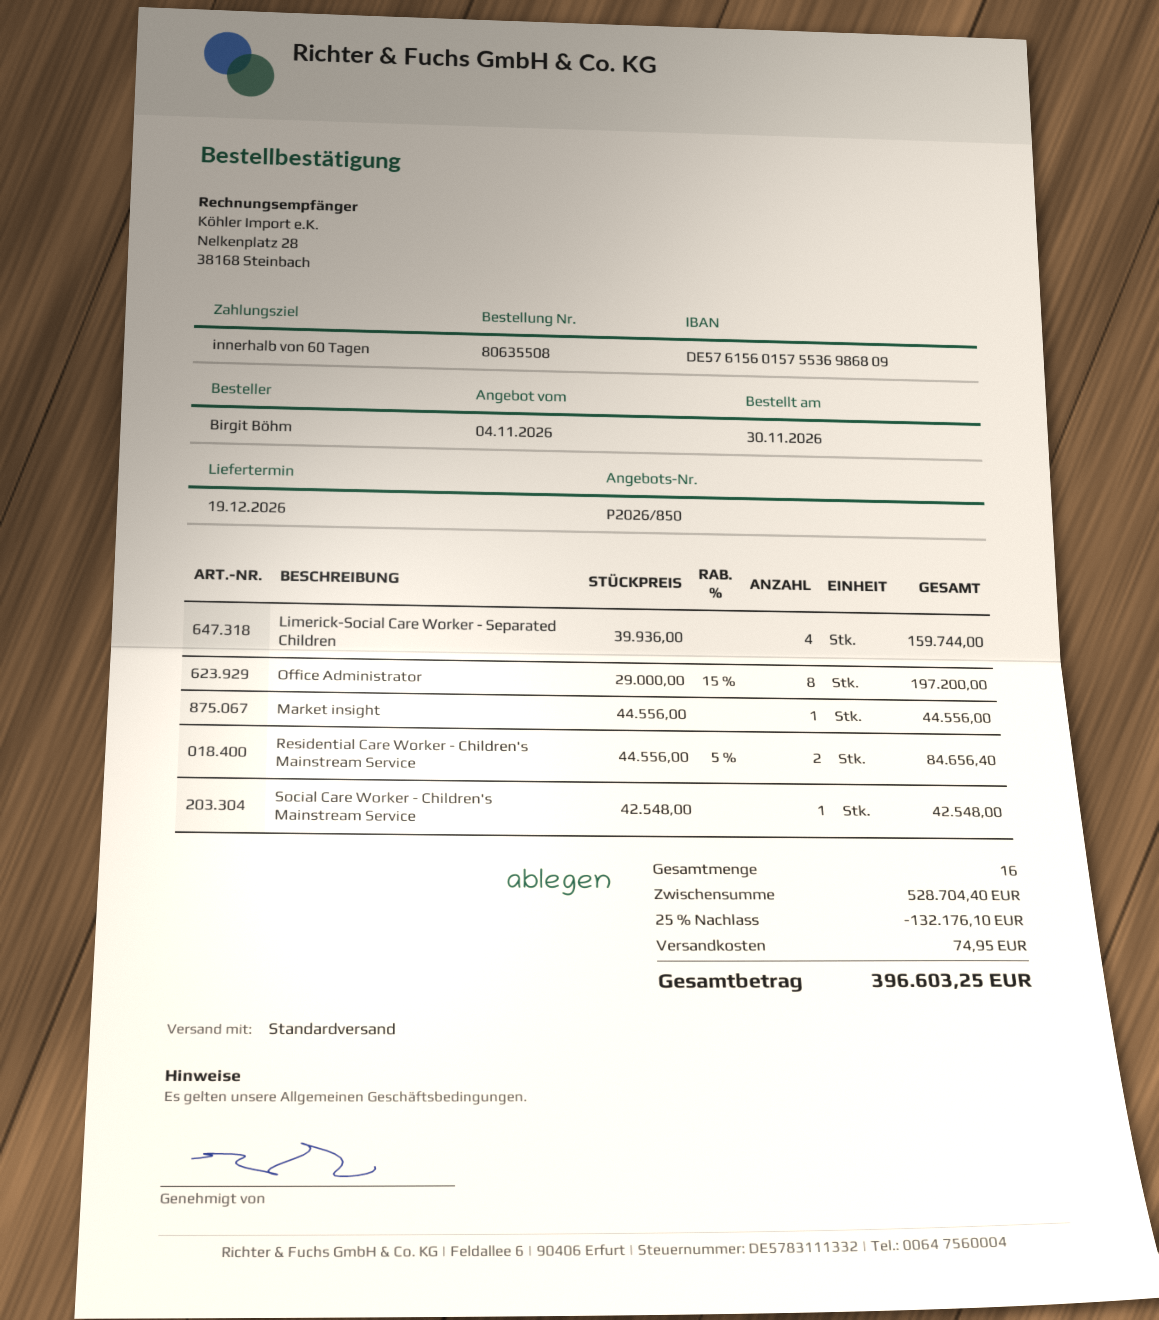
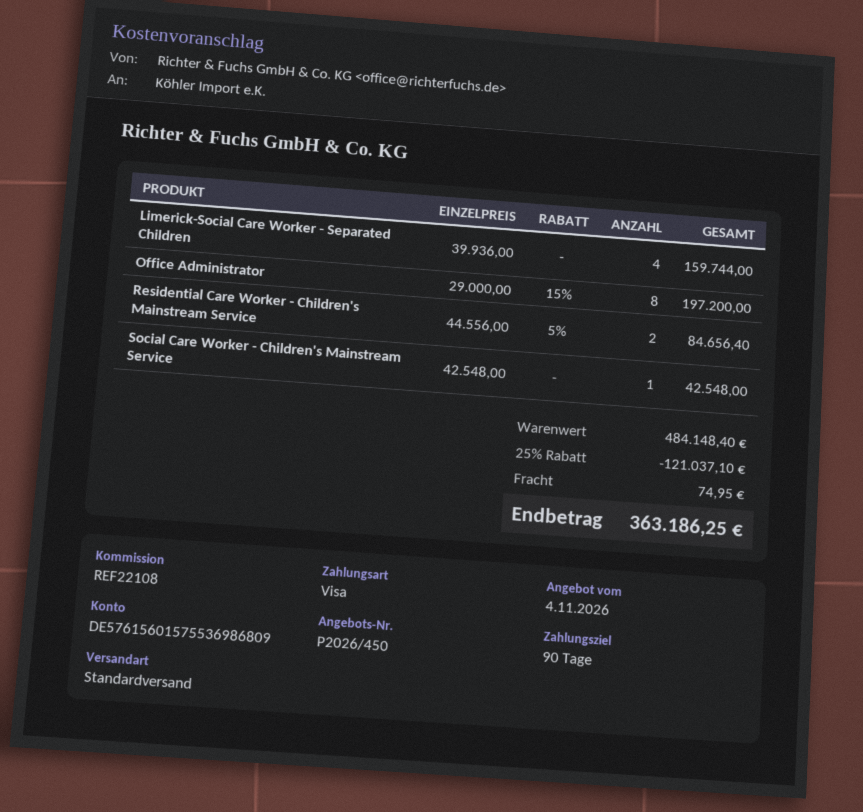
quote number: P2026/850 -> P2026/450
payment terms: 60 days -> 90 days
Market insight: 1 x 44556.00 = 44556.00 -> none
subtotal: 528704.40 -> 484148.40
discount: 25% = 132176.10 -> 25% = 121037.10
total: 396603.25 -> 363186.25

